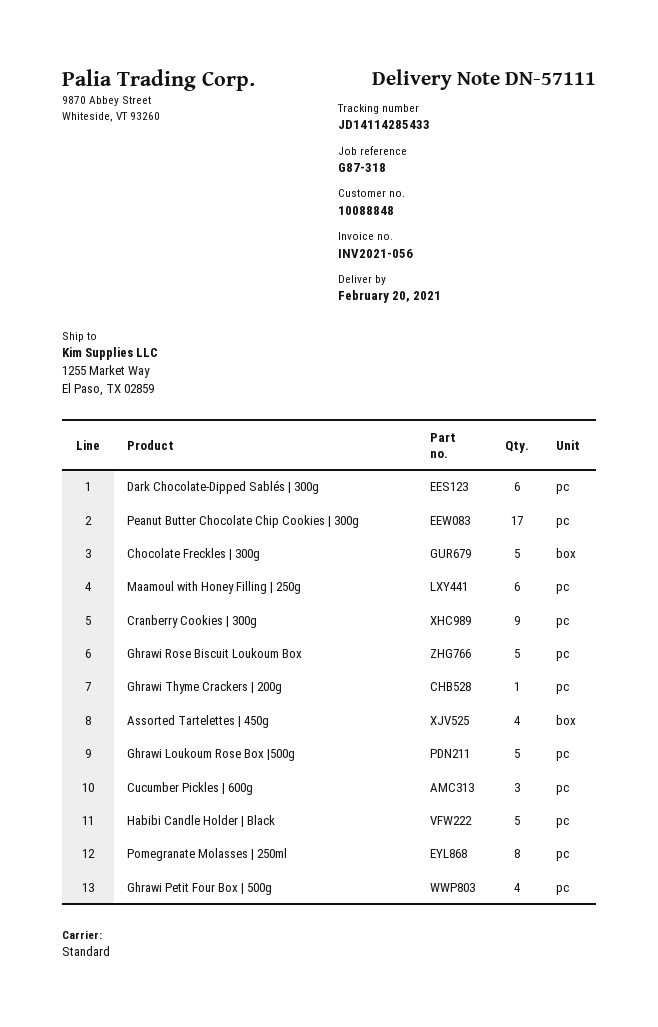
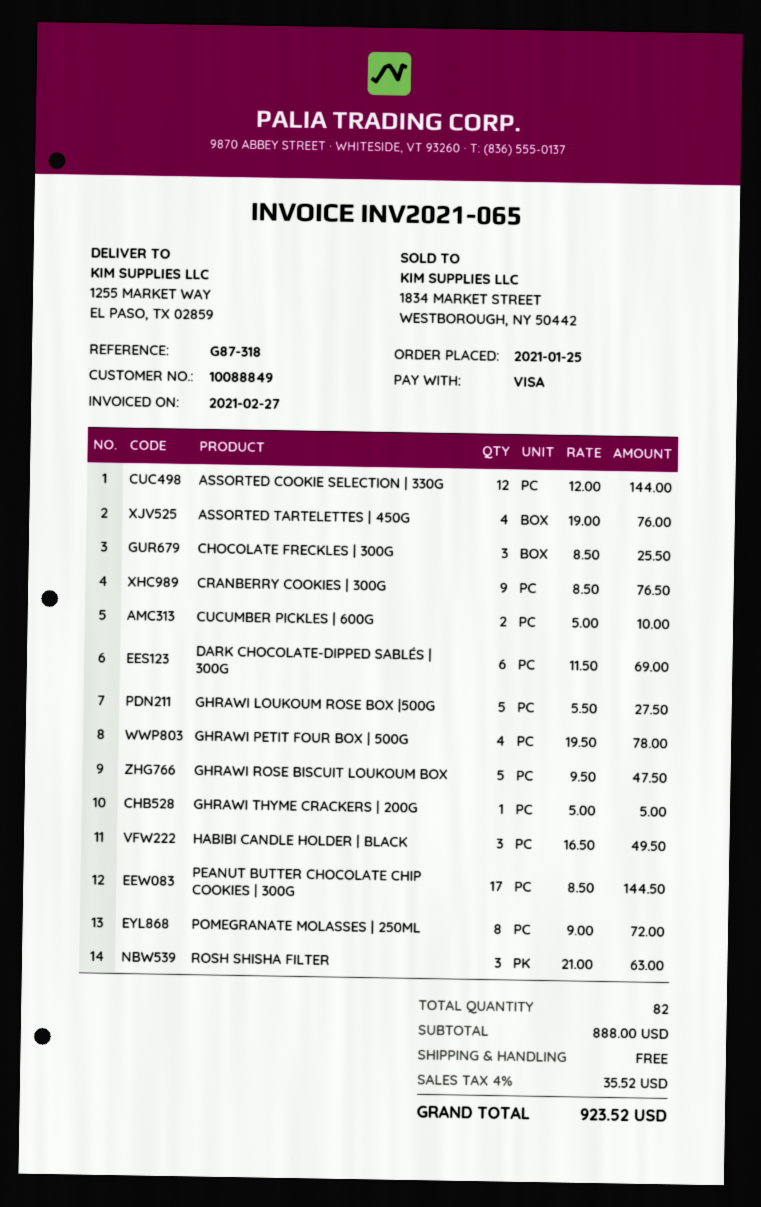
invoice number: INV2021-056 -> INV2021-065
customer number: 10088848 -> 10088849
Chocolate Freckles | 300g: 5 -> 3
Maamoul with Honey Filling | 250g: 6 -> none
Cucumber Pickles | 600g: 3 -> 2
Habibi Candle Holder | Black: 5 -> 3
ASSORTED COOKIE SELECTION | 330G: none -> 12
ROSH SHISHA FILTER: none -> 3

